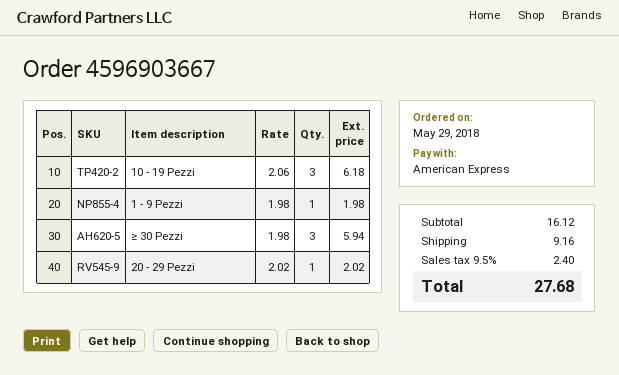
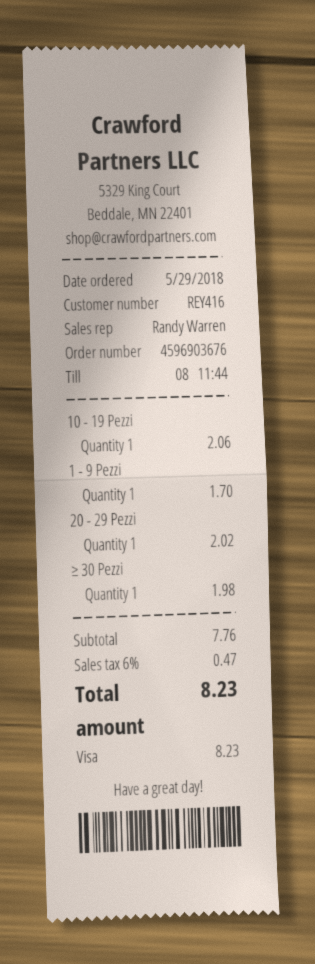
order number: 4596903667 -> 4596903676
payment method: American Express -> Visa
10 - 19 Pezzi: 3 for 6.18 -> 1 for 2.06
1 - 9 Pezzi: 1 for 1.98 -> 1 for 1.70
≥ 30 Pezzi: 3 for 5.94 -> 1 for 1.98
subtotal: 16.12 -> 7.76
shipping: 9.16 -> none
tax: 9.5% = 2.40 -> 6% = 0.47
total: 27.68 -> 8.23

